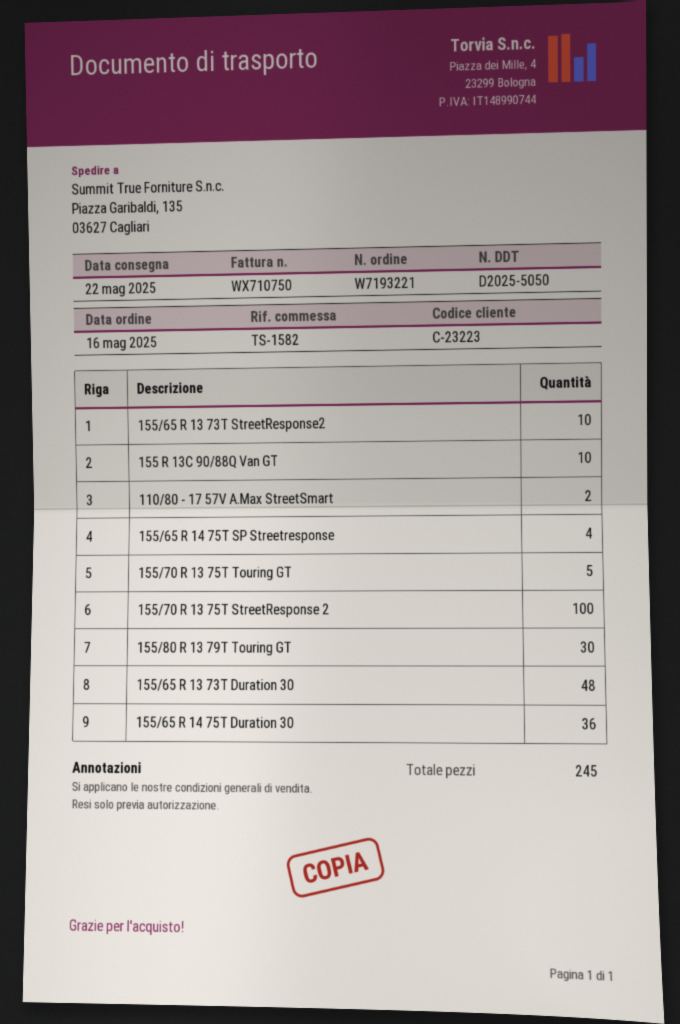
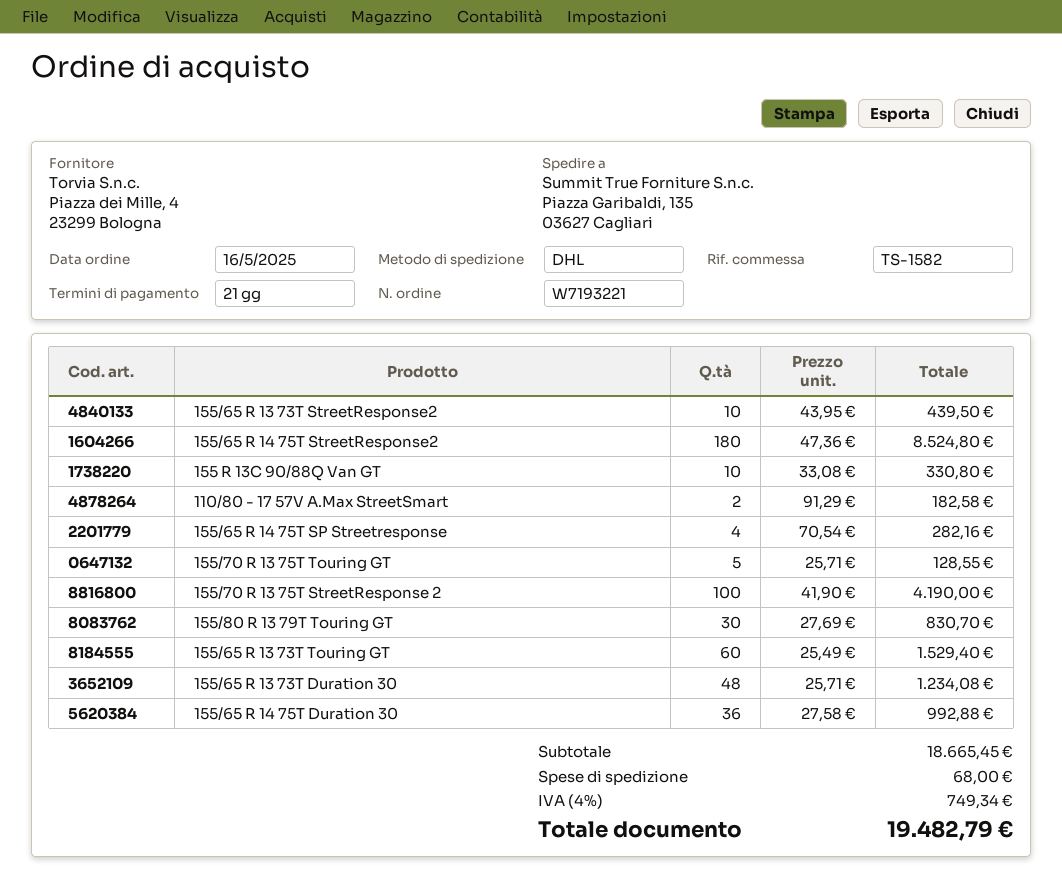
155/65 R 14 75T StreetResponse2: none -> 180
155/65 R 13 73T Touring GT: none -> 60

